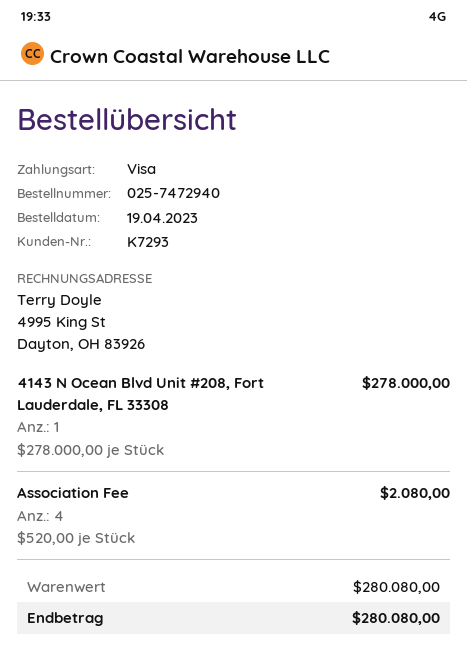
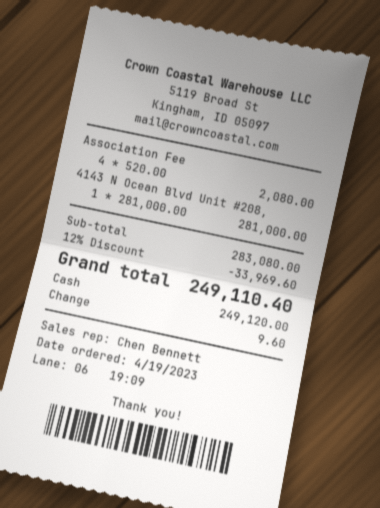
payment method: Visa -> cash
4143 N Ocean Blvd Unit #208, Fort Lauderdale, FL 33308: 1 x 278000.00 = 278000.00 -> 1 x 281000.00 = 281000.00
subtotal: 280080.00 -> 283080.00
discount: none -> 12% = 33969.60
total: 280080.00 -> 249110.40

